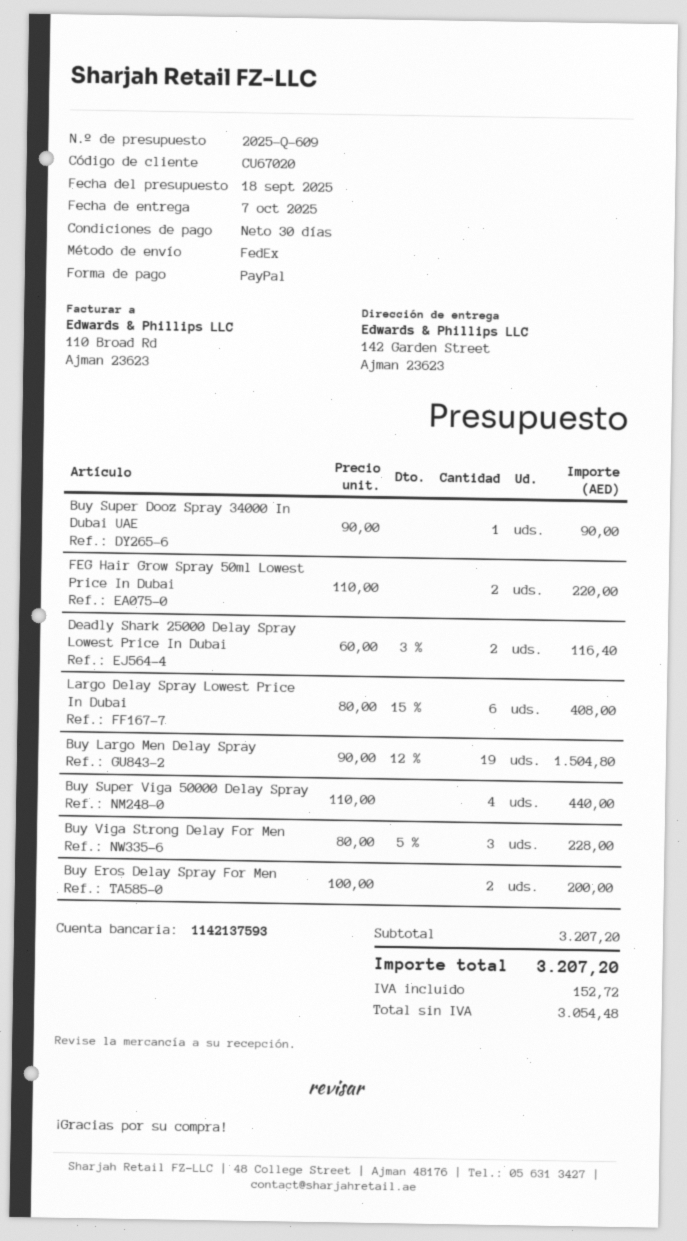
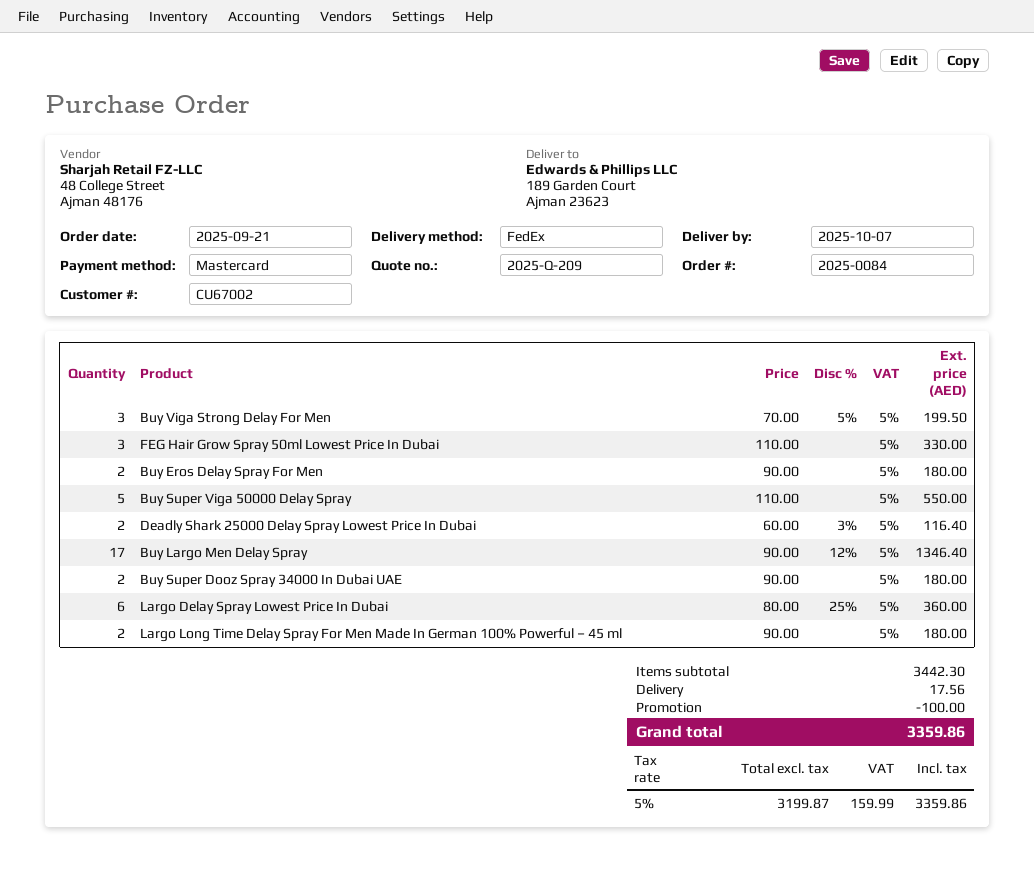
quote number: 2025-Q-609 -> 2025-Q-209
customer number: CU67020 -> CU67002
payment method: PayPal -> Mastercard
ship to: 142 Garden Street, Ajman 23623 -> 189 Garden Court, Ajman 23623
Buy Super Dooz Spray 34000 In Dubai UAE: 1 x 90.00 = 90.00 -> 2 x 90.00 = 180.00
FEG Hair Grow Spray 50ml Lowest Price In Dubai: 2 x 110.00 = 220.00 -> 3 x 110.00 = 330.00
Largo Delay Spray Lowest Price In Dubai: 6 x 80.00 - 15% = 408.00 -> 6 x 80.00 - 25% = 360.00
Buy Largo Men Delay Spray: 19 x 90.00 - 12% = 1504.80 -> 17 x 90.00 - 12% = 1346.40
Buy Super Viga 50000 Delay Spray: 4 x 110.00 = 440.00 -> 5 x 110.00 = 550.00
Buy Viga Strong Delay For Men: 3 x 80.00 - 5% = 228.00 -> 3 x 70.00 - 5% = 199.50
Buy Eros Delay Spray For Men: 2 x 100.00 = 200.00 -> 2 x 90.00 = 180.00
Largo Long Time Delay Spray For Men Made In German 100% Powerful – 45 ml: none -> 2 x 90.00 = 180.00
subtotal: 3207.20 -> 3442.30
discount: none -> 100.00
shipping: none -> 17.56
net: 3054.48 -> 3199.87
tax: 152.72 -> 159.99
total: 3207.20 -> 3359.86

